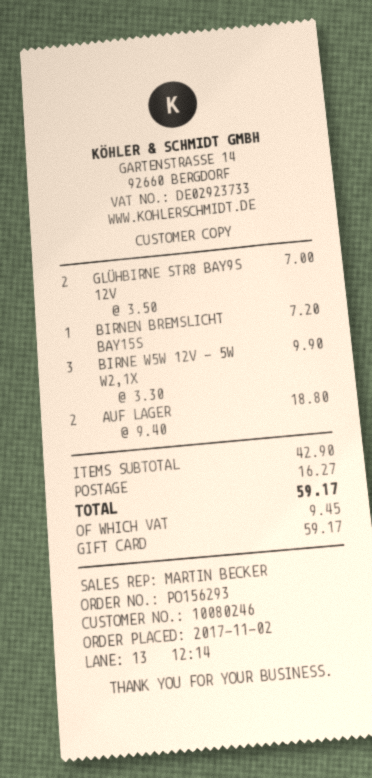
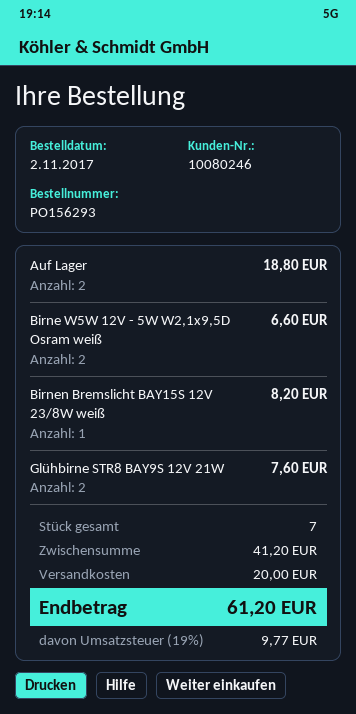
GLÜHBIRNE STR8 BAY9S 12V: 2 for 7.00 -> 2 for 7.60
BIRNEN BREMSLICHT BAY15S: 1 for 7.20 -> 1 for 8.20
BIRNE W5W 12V - 5W W2,1X: 3 for 9.90 -> 2 for 6.60
subtotal: 42.90 -> 41.20
shipping: 16.27 -> 20.00
tax: 9.45 -> 9.77
total: 59.17 -> 61.20

